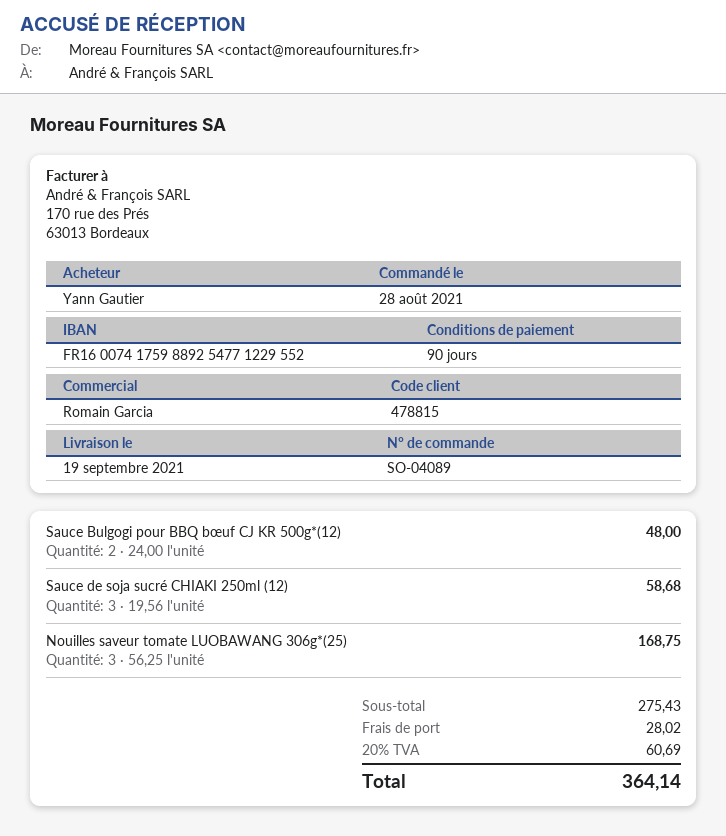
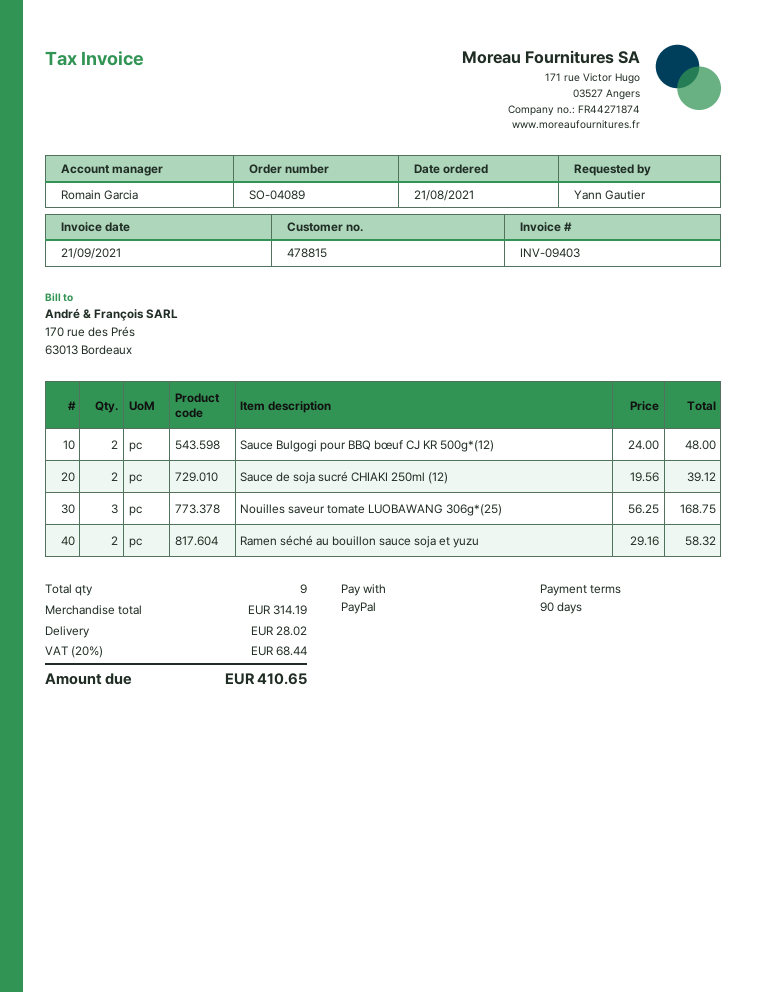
order date: 2021-08-28 -> 2021-08-21
Sauce de soja sucré CHIAKI 250ml (12): 3 x 19.56 = 58.68 -> 2 x 19.56 = 39.12
Ramen séché au bouillon sauce soja et yuzu: none -> 2 x 29.16 = 58.32
subtotal: 275.43 -> 314.19
tax: 20% = 60.69 -> 20% = 68.44
total: 364.14 -> 410.65

